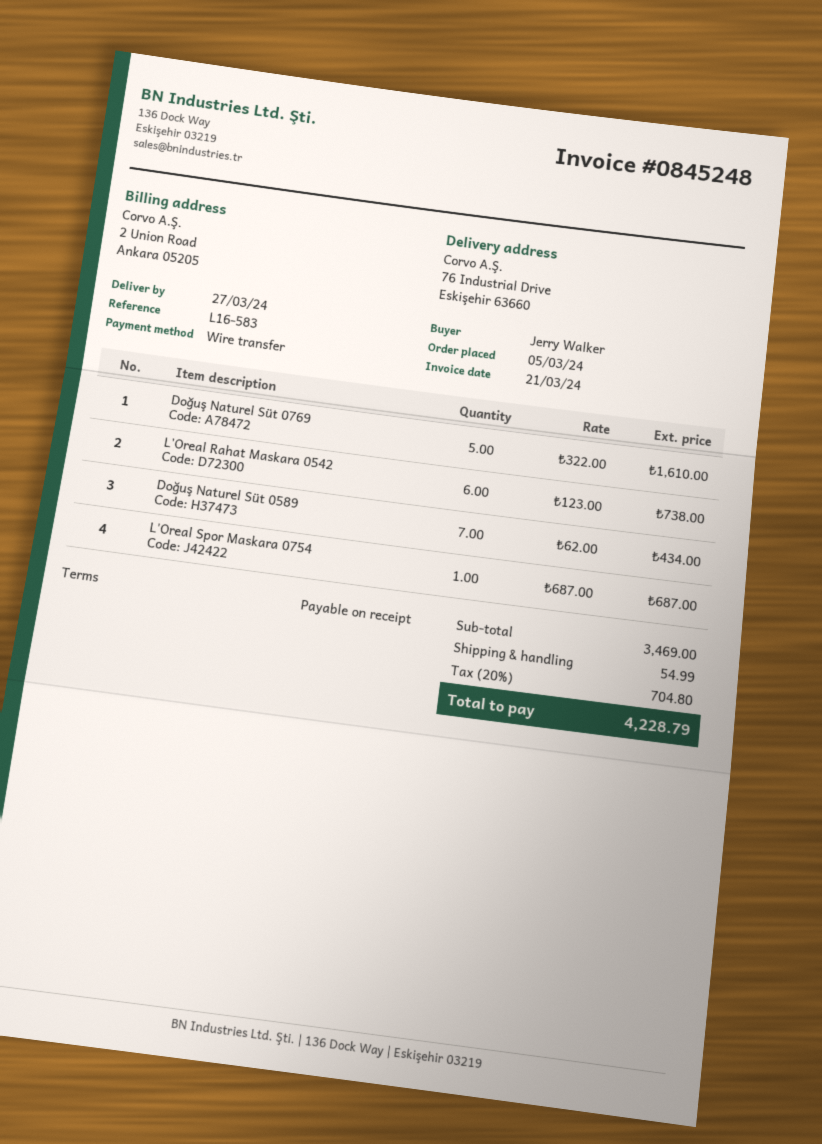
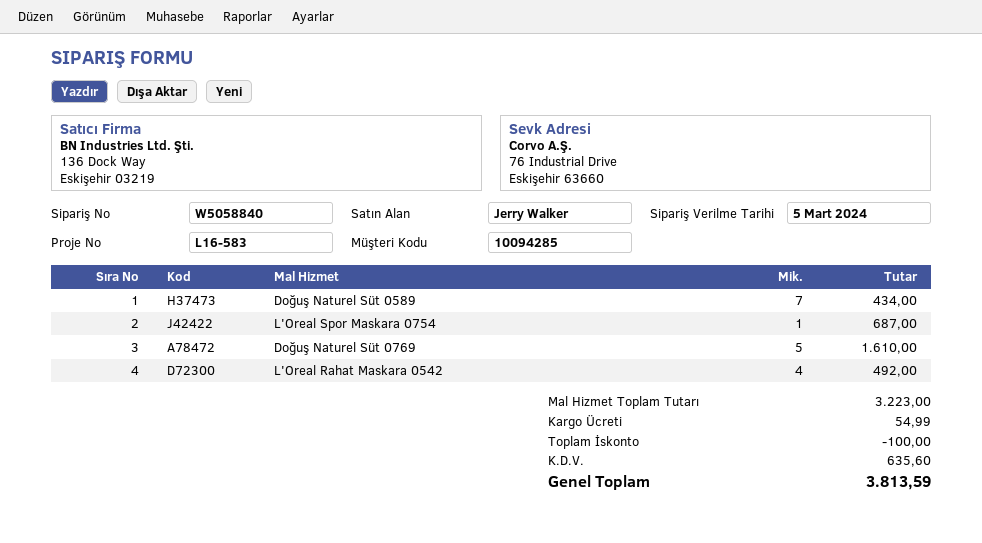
L'Oreal Rahat Maskara 0542: 6 for 738.00 -> 4 for 492.00
subtotal: 3469.00 -> 3223.00
discount: none -> 100.00
tax: 704.80 -> 635.60
total: 4228.79 -> 3813.59

